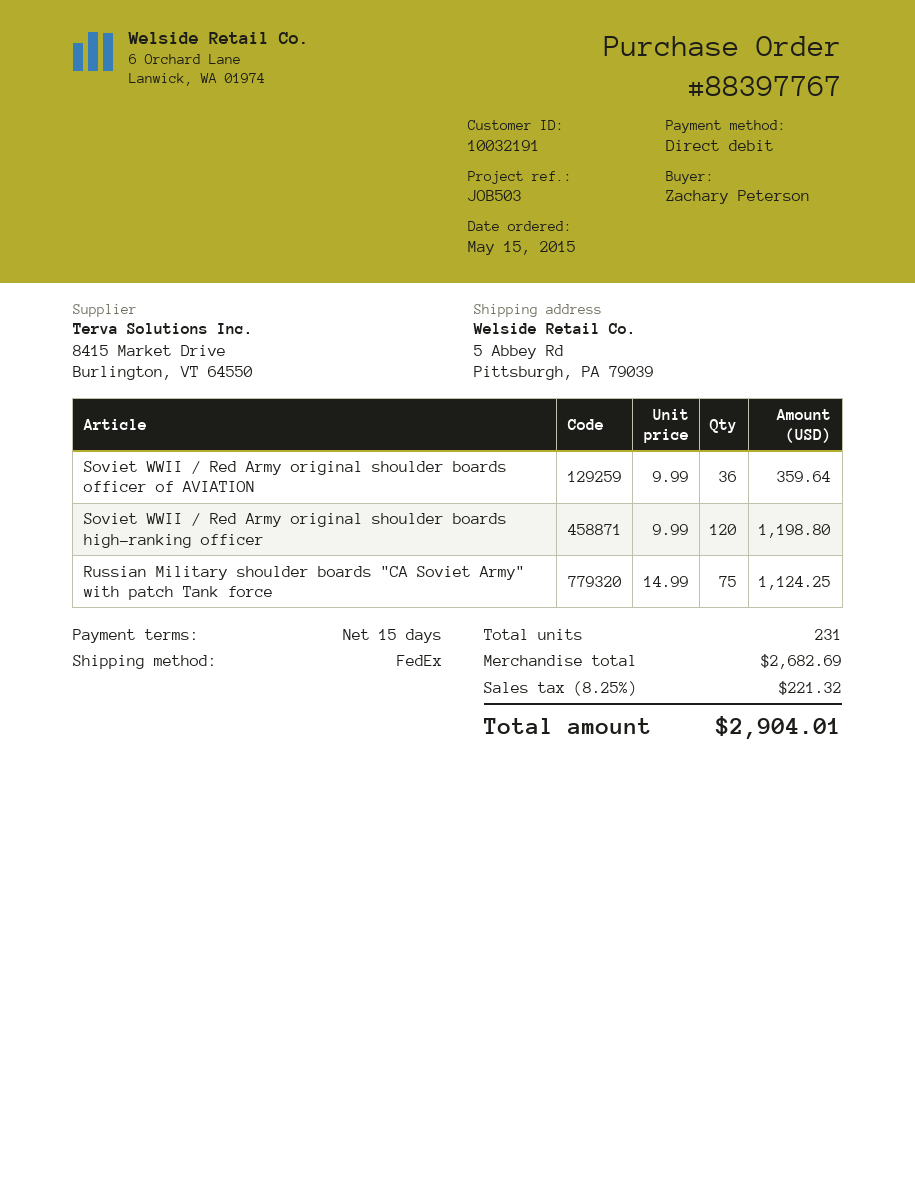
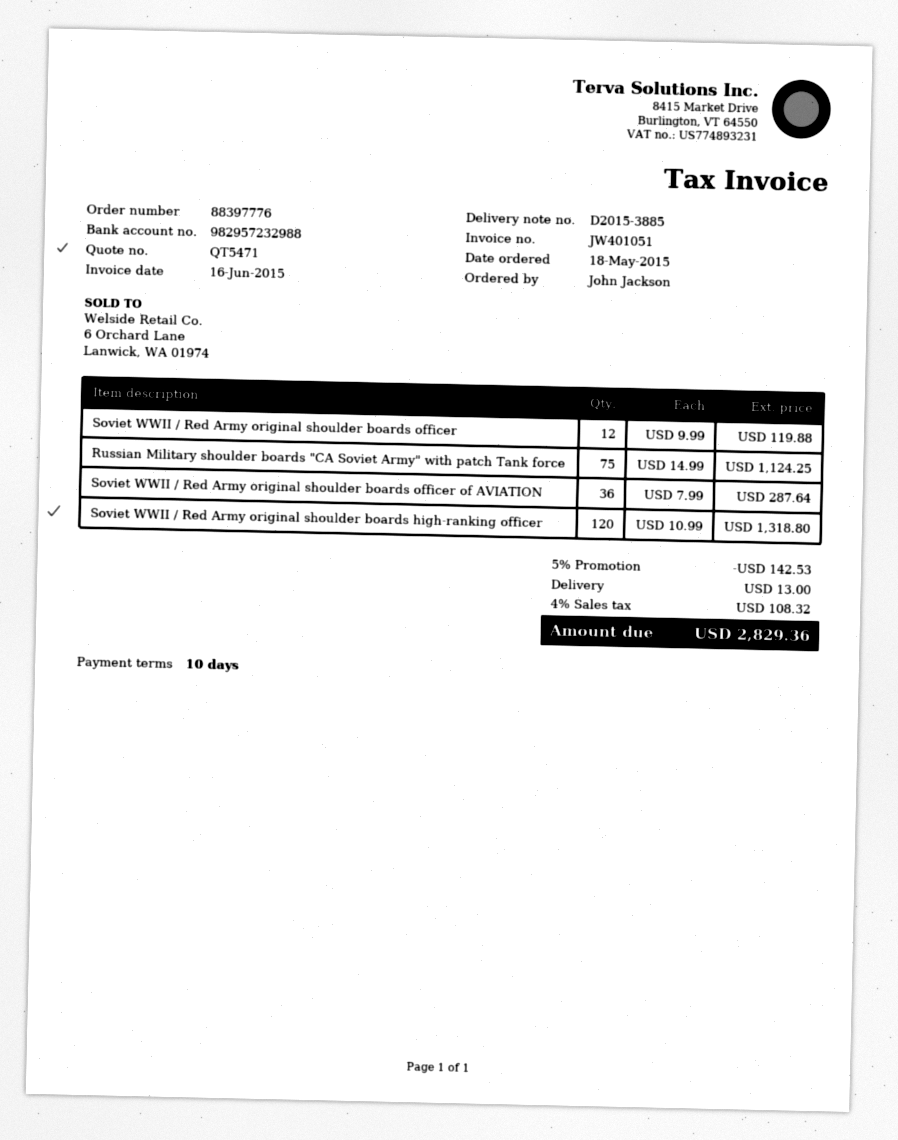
order number: 88397767 -> 88397776
order date: 2015-05-15 -> 2015-05-18
payment terms: 15 days -> 10 days
ordered by: Zachary Peterson -> John Jackson
Soviet WWII / Red Army original shoulder boards officer of AVIATION: 36 x 9.99 = 359.64 -> 36 x 7.99 = 287.64
Soviet WWII / Red Army original shoulder boards high-ranking officer: 120 x 9.99 = 1198.80 -> 120 x 10.99 = 1318.80
Soviet WWII / Red Army original shoulder boards officer: none -> 12 x 9.99 = 119.88
discount: none -> 5% = 142.53
shipping: none -> 13.00
tax: 8.25% = 221.32 -> 4% = 108.32
total: 2904.01 -> 2829.36

